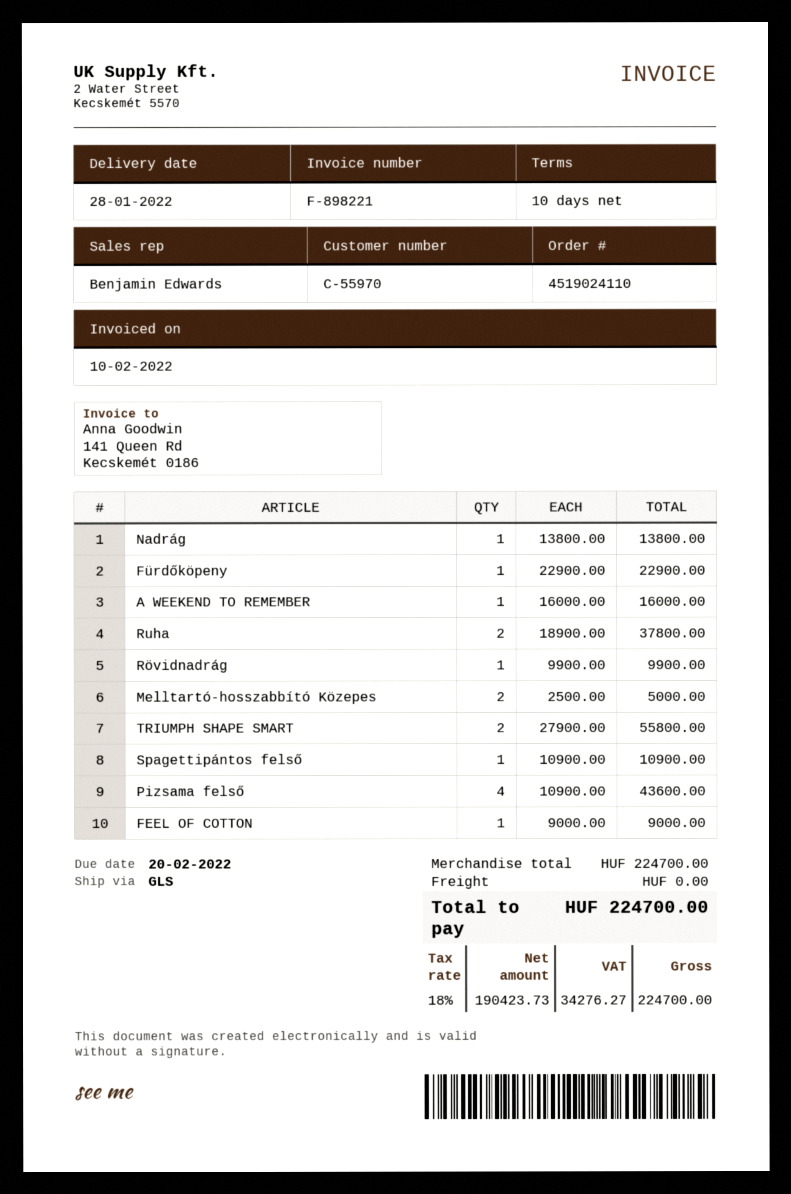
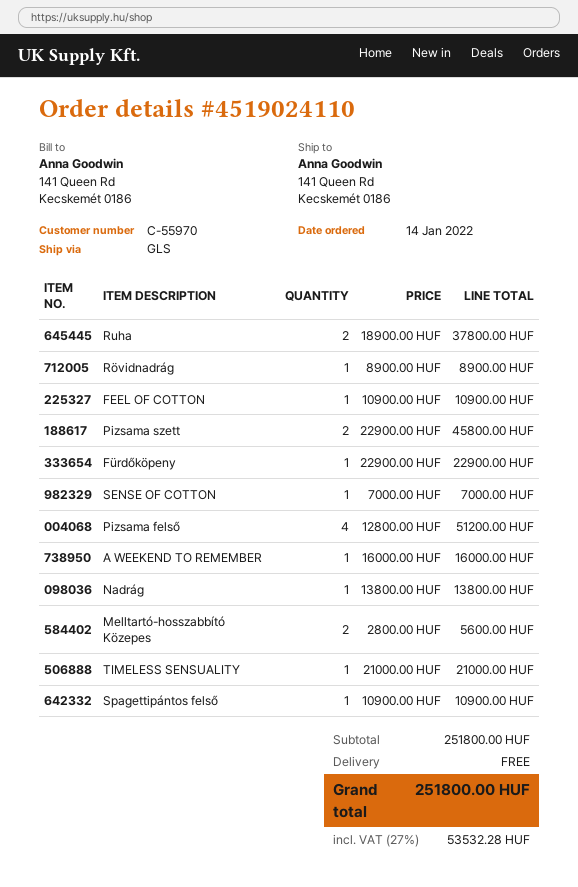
Rövidnadrág: 1 x 9900.00 = 9900.00 -> 1 x 8900.00 = 8900.00
Melltartó-hosszabbító Közepes: 2 x 2500.00 = 5000.00 -> 2 x 2800.00 = 5600.00
TRIUMPH SHAPE SMART: 2 x 27900.00 = 55800.00 -> none
Pizsama felső: 4 x 10900.00 = 43600.00 -> 4 x 12800.00 = 51200.00
FEEL OF COTTON: 1 x 9000.00 = 9000.00 -> 1 x 10900.00 = 10900.00
Pizsama szett: none -> 2 x 22900.00 = 45800.00
SENSE OF COTTON: none -> 1 x 7000.00 = 7000.00
TIMELESS SENSUALITY: none -> 1 x 21000.00 = 21000.00
subtotal: 224700.00 -> 251800.00
tax: 18% = 34276.27 -> 27% = 53532.28
total: 224700.00 -> 251800.00

